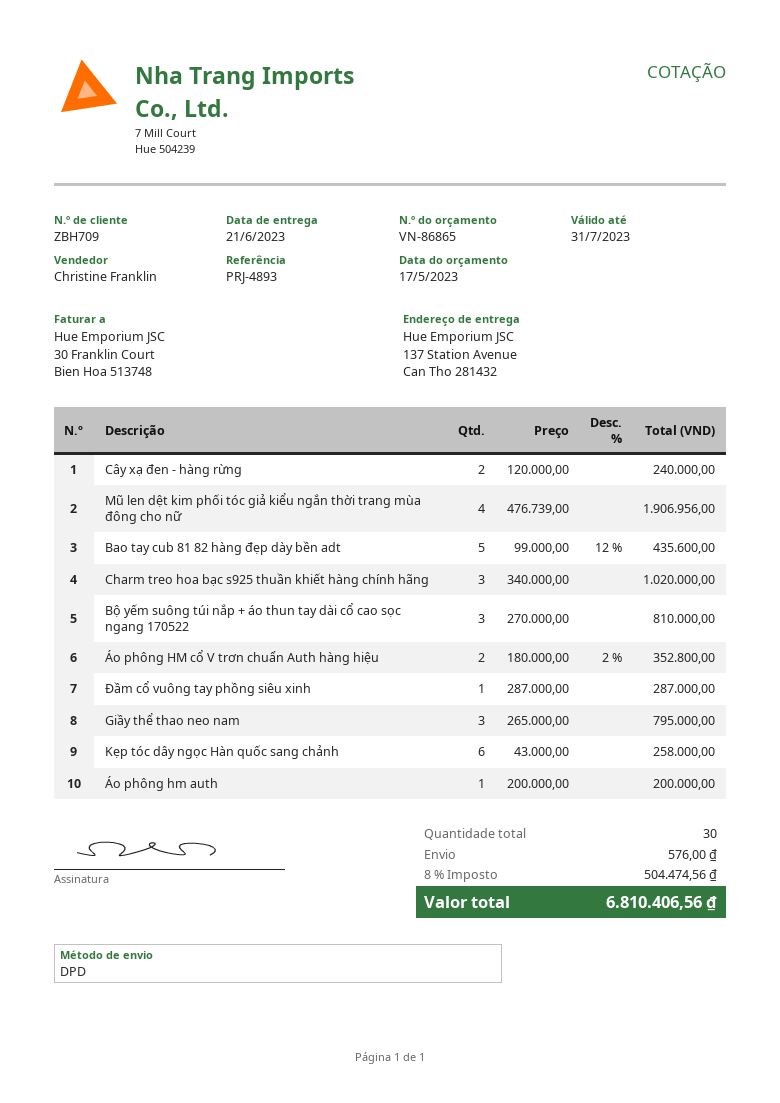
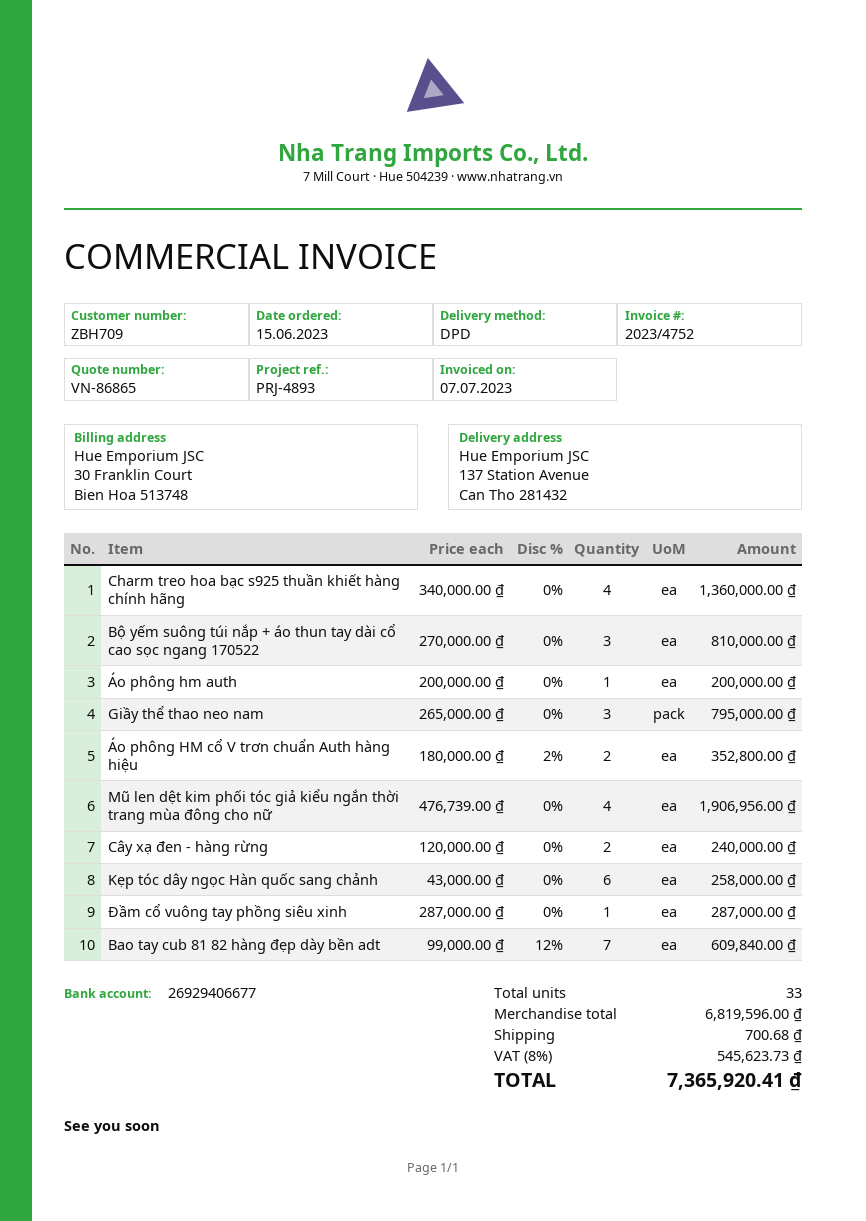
Bao tay cub 81 82 hàng đẹp dày bền adt: 5 x 99000.00 - 12% = 435600.00 -> 7 x 99000.00 - 12% = 609840.00
Charm treo hoa bạc s925 thuần khiết hàng chính hãng: 3 x 340000.00 = 1020000.00 -> 4 x 340000.00 = 1360000.00
total quantity: 30 -> 33
shipping: 576.00 -> 700.68
tax: 8% = 504474.56 -> 8% = 545623.73
total: 6810406.56 -> 7365920.41

